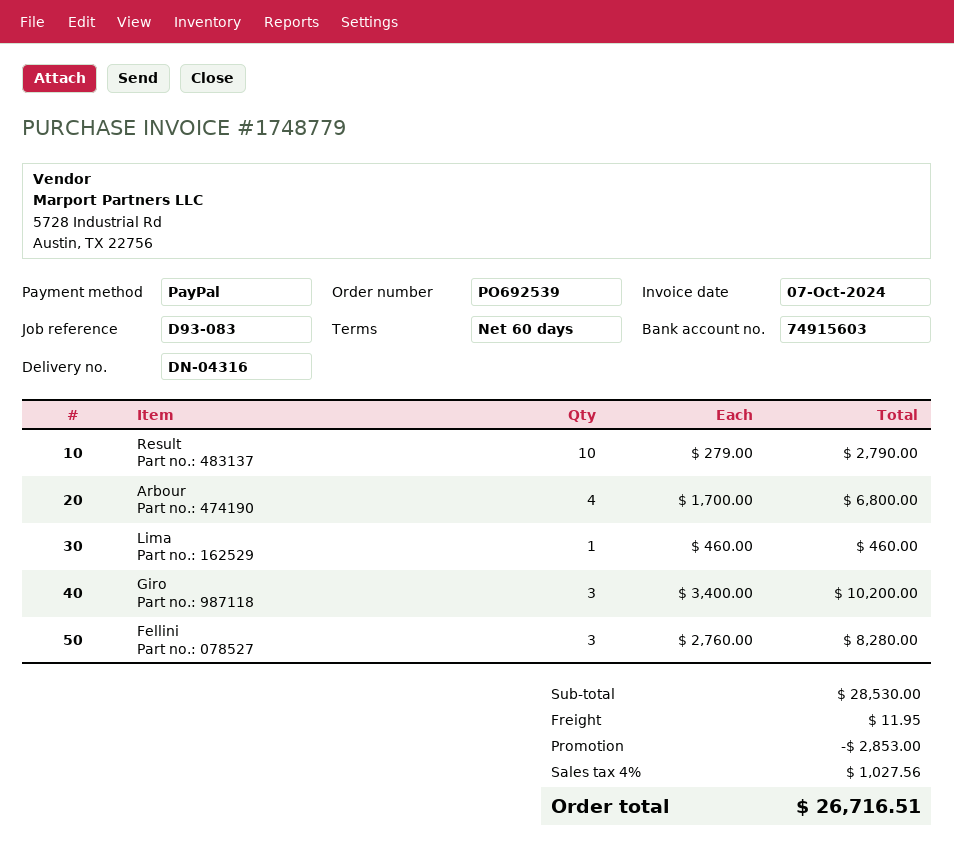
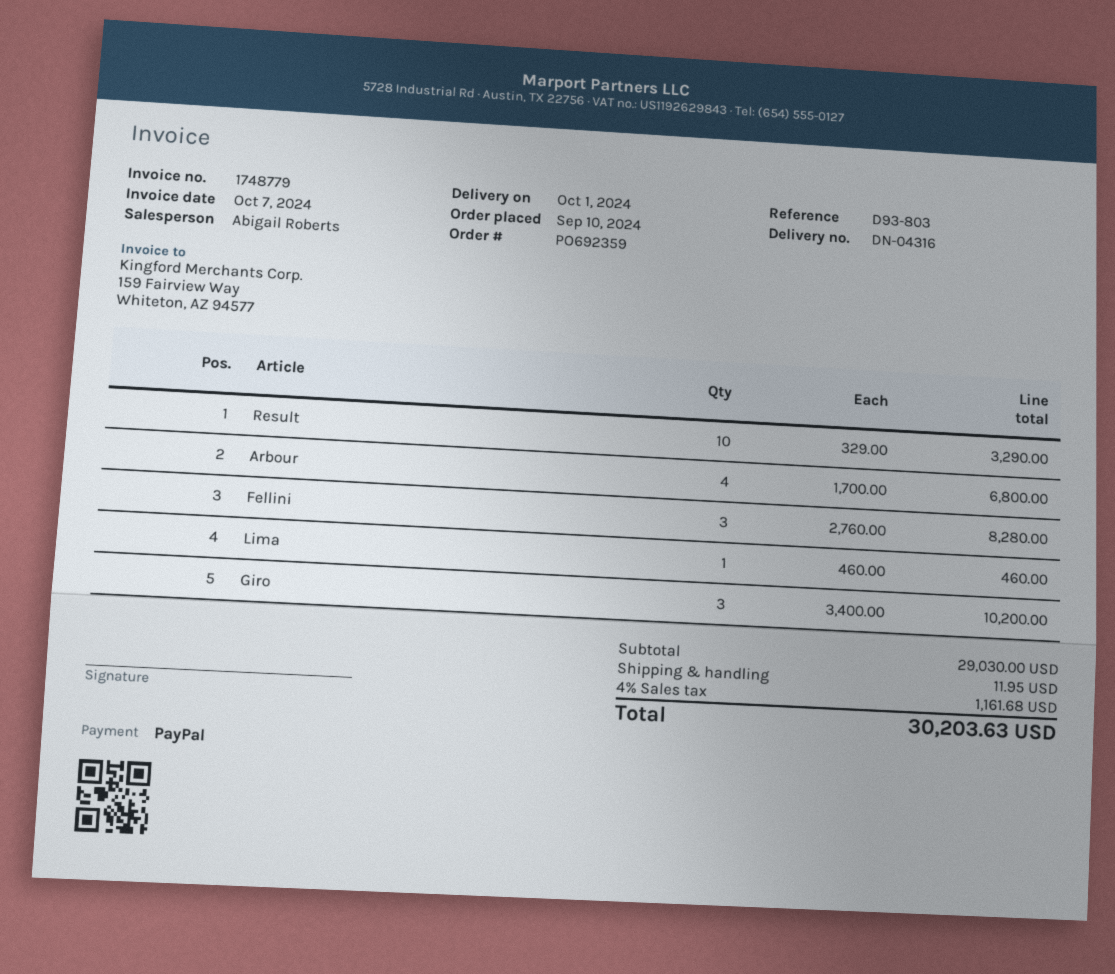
order number: PO692539 -> PO692359
reference: D93-083 -> D93-803
Result: 10 x 279.00 = 2790.00 -> 10 x 329.00 = 3290.00
subtotal: 28530.00 -> 29030.00
discount: 2853.00 -> none
tax: 4% = 1027.56 -> 4% = 1161.68
total: 26716.51 -> 30203.63

